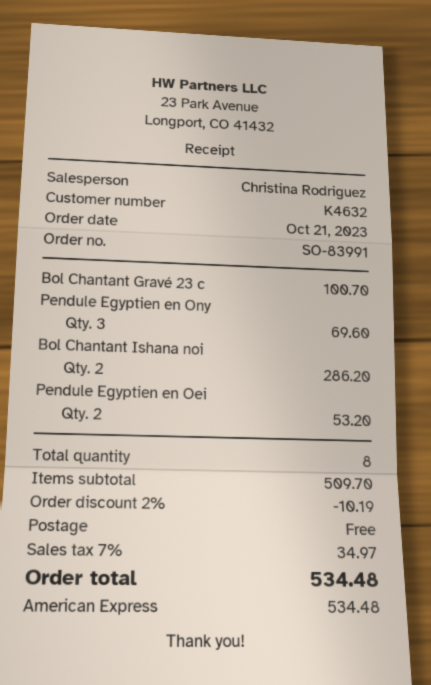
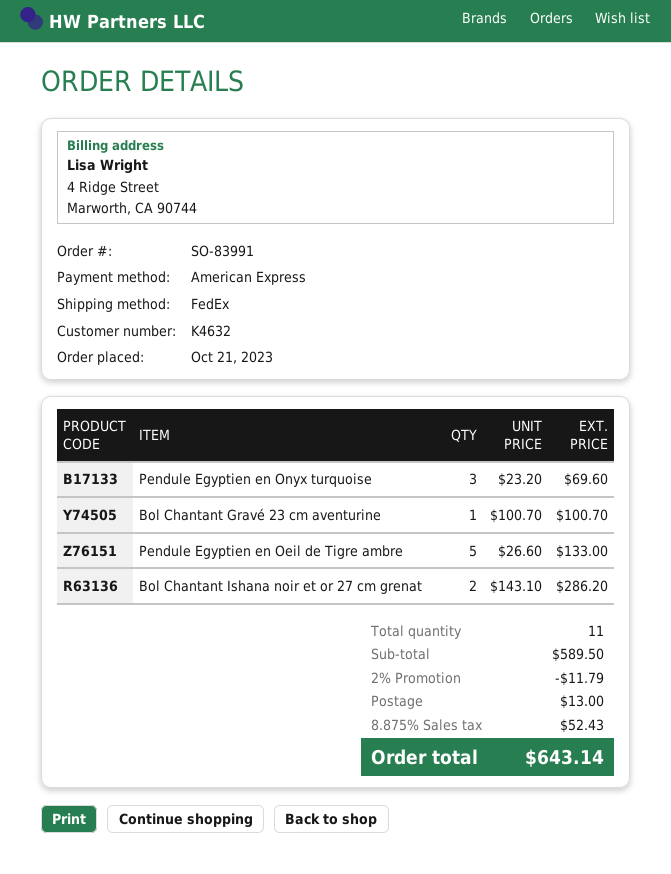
Pendule Egyptien en Oei: 2 for 53.20 -> 5 for 133.00
total quantity: 8 -> 11
subtotal: 509.70 -> 589.50
discount: 2% = 10.19 -> 2% = 11.79
shipping: 0.00 -> 13.00
tax: 7% = 34.97 -> 8.875% = 52.43
total: 534.48 -> 643.14

